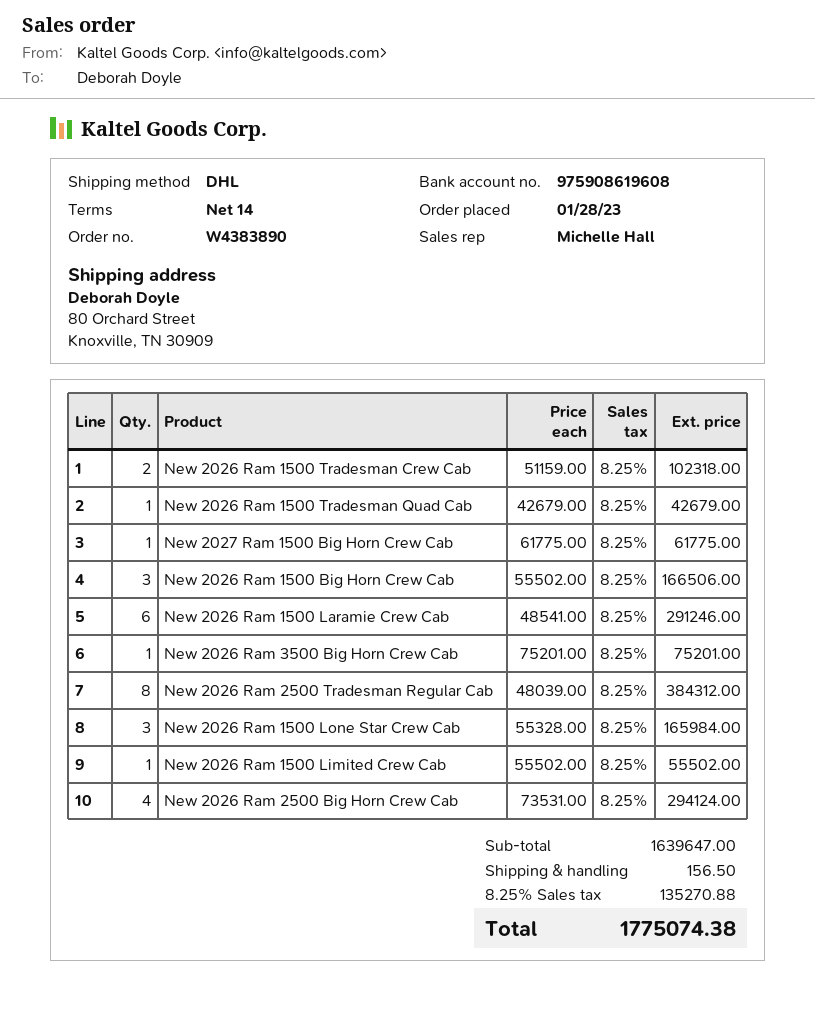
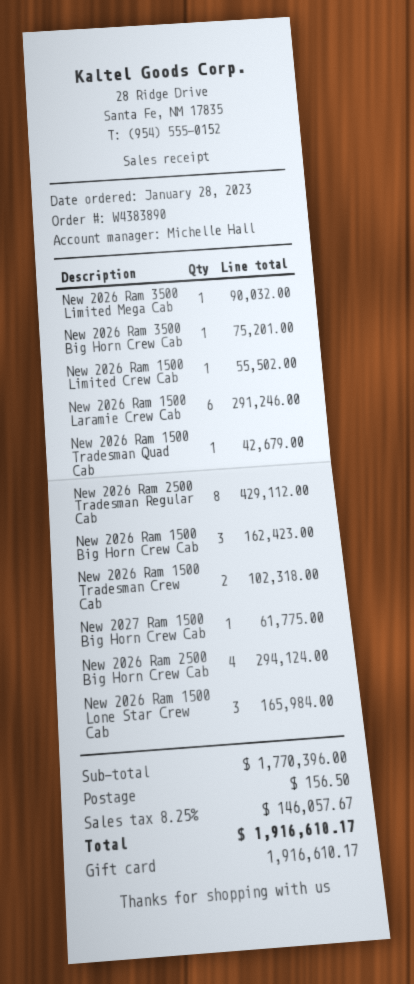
New 2026 Ram 1500 Big Horn Crew Cab: 3 for 166506.00 -> 3 for 162423.00
New 2026 Ram 2500 Tradesman Regular Cab: 8 for 384312.00 -> 8 for 429112.00
New 2026 Ram 3500 Limited Mega Cab: none -> 1 for 90032.00
subtotal: 1639647.00 -> 1770396.00
tax: 8.25% = 135270.88 -> 8.25% = 146057.67
total: 1775074.38 -> 1916610.17

